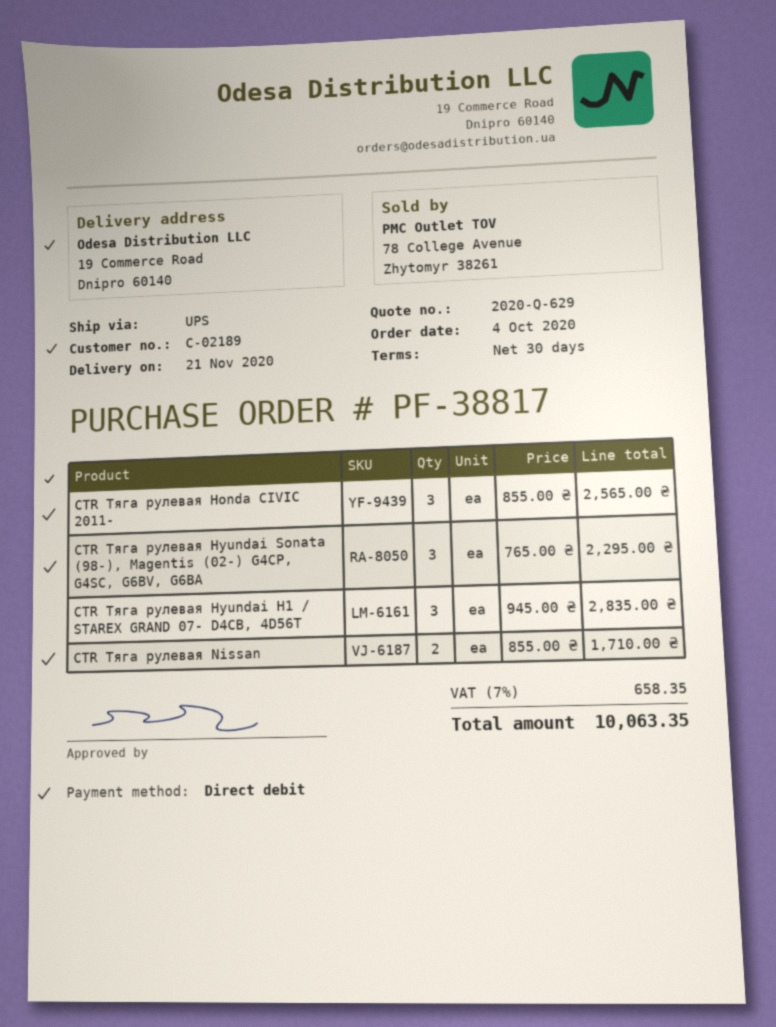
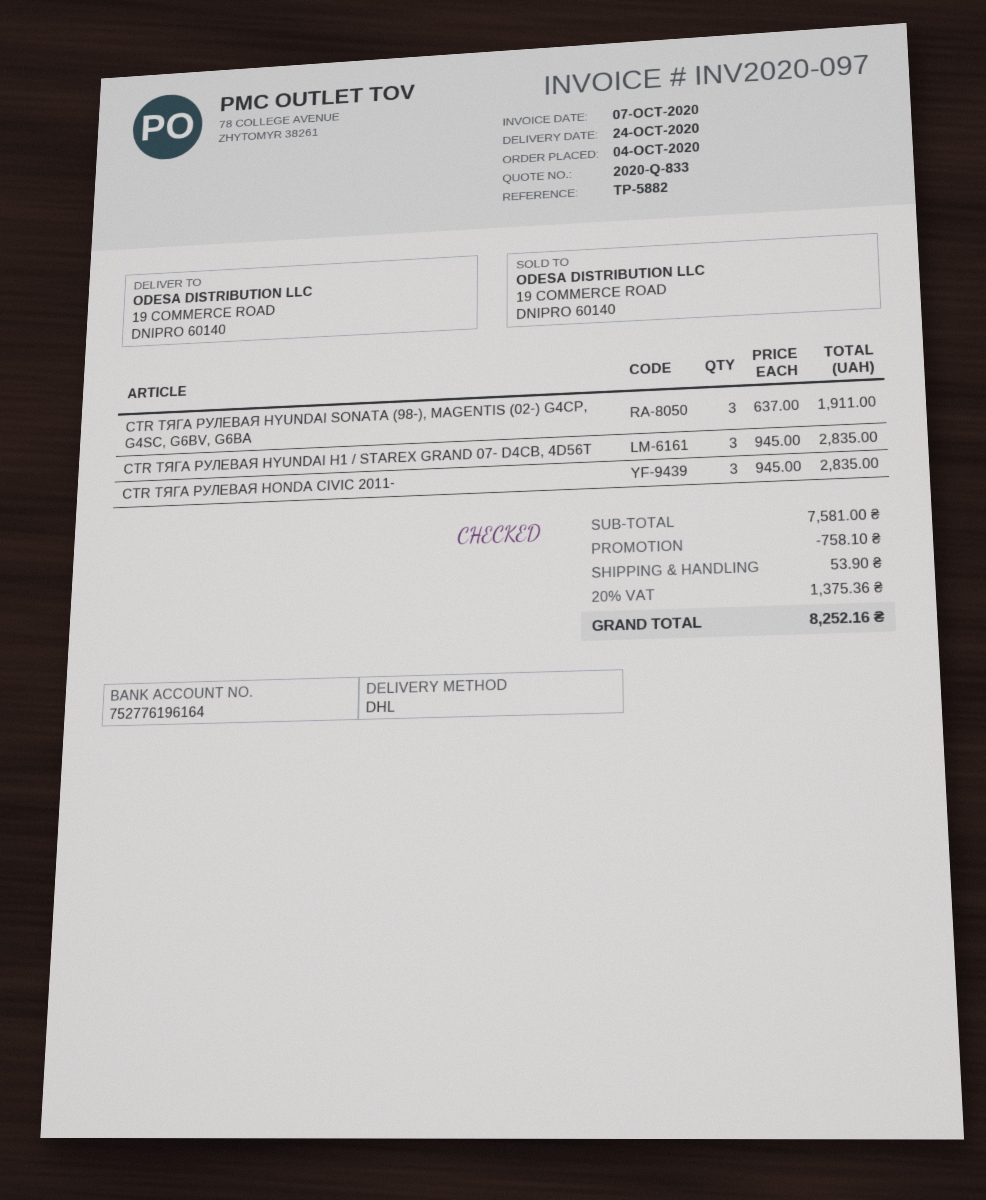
quote number: 2020-Q-629 -> 2020-Q-833
delivery date: 2020-11-21 -> 2020-10-24
shipping method: UPS -> DHL
CTR Тяга рулевая Honda CIVIC 2011-: 3 x 855.00 = 2565.00 -> 3 x 945.00 = 2835.00
CTR Тяга рулевая Hyundai Sonata (98-), Magentis (02-) G4CP, G4SC, G6BV, G6BA: 3 x 765.00 = 2295.00 -> 3 x 637.00 = 1911.00
CTR Тяга рулевая Nissan: 2 x 855.00 = 1710.00 -> none
discount: none -> 758.10
shipping: none -> 53.90
tax: 7% = 658.35 -> 20% = 1375.36
total: 10063.35 -> 8252.16

